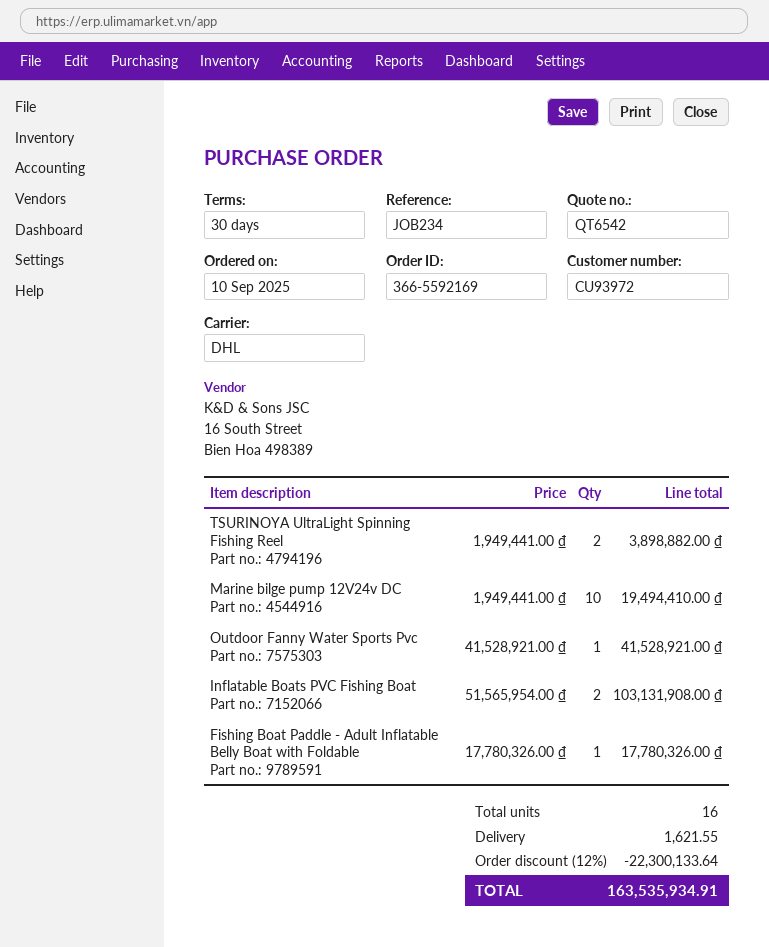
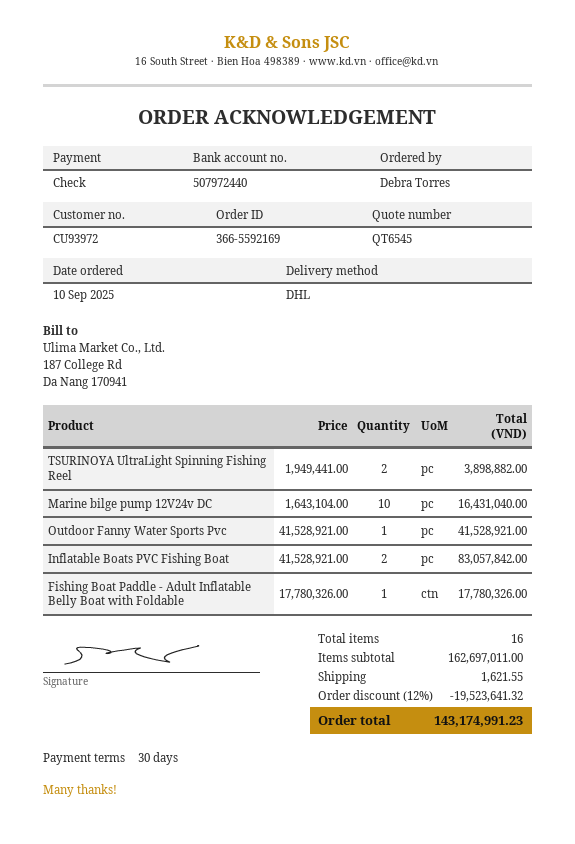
quote number: QT6542 -> QT6545
Marine bilge pump 12V24v DC: 10 x 1949441.00 = 19494410.00 -> 10 x 1643104.00 = 16431040.00
Inflatable Boats PVC Fishing Boat: 2 x 51565954.00 = 103131908.00 -> 2 x 41528921.00 = 83057842.00
discount: 12% = 22300133.64 -> 12% = 19523641.32
total: 163535934.91 -> 143174991.23

